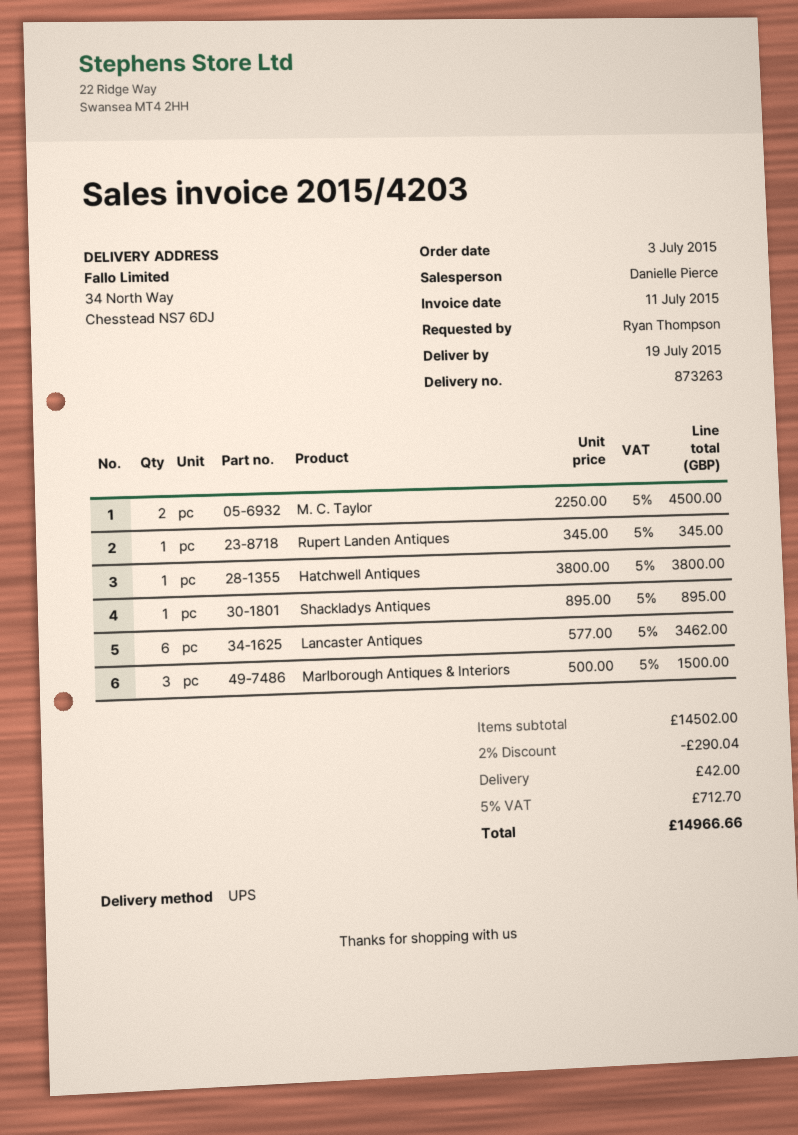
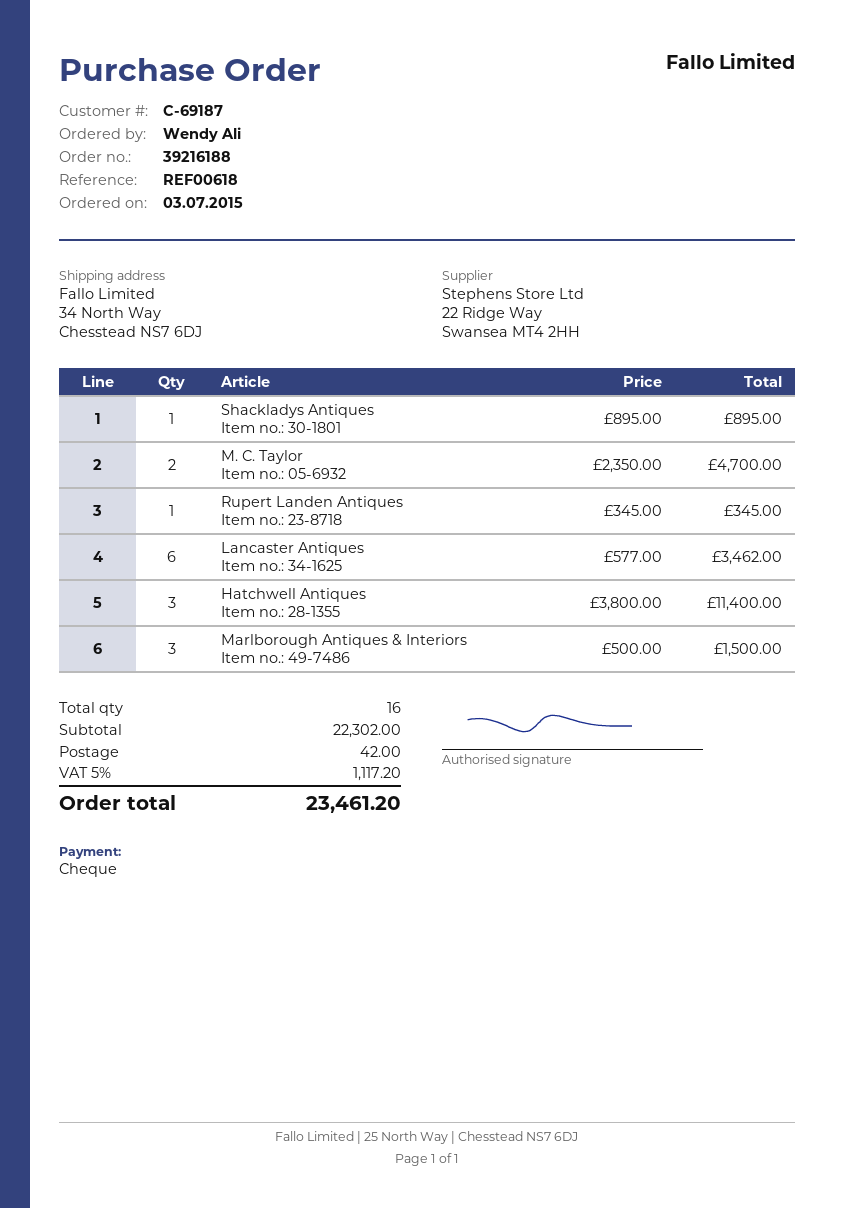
ordered by: Ryan Thompson -> Wendy Ali
M. C. Taylor: 2 x 2250.00 = 4500.00 -> 2 x 2350.00 = 4700.00
Hatchwell Antiques: 1 x 3800.00 = 3800.00 -> 3 x 3800.00 = 11400.00
subtotal: 14502.00 -> 22302.00
discount: 2% = 290.04 -> none
tax: 5% = 712.70 -> 5% = 1117.20
total: 14966.66 -> 23461.20

